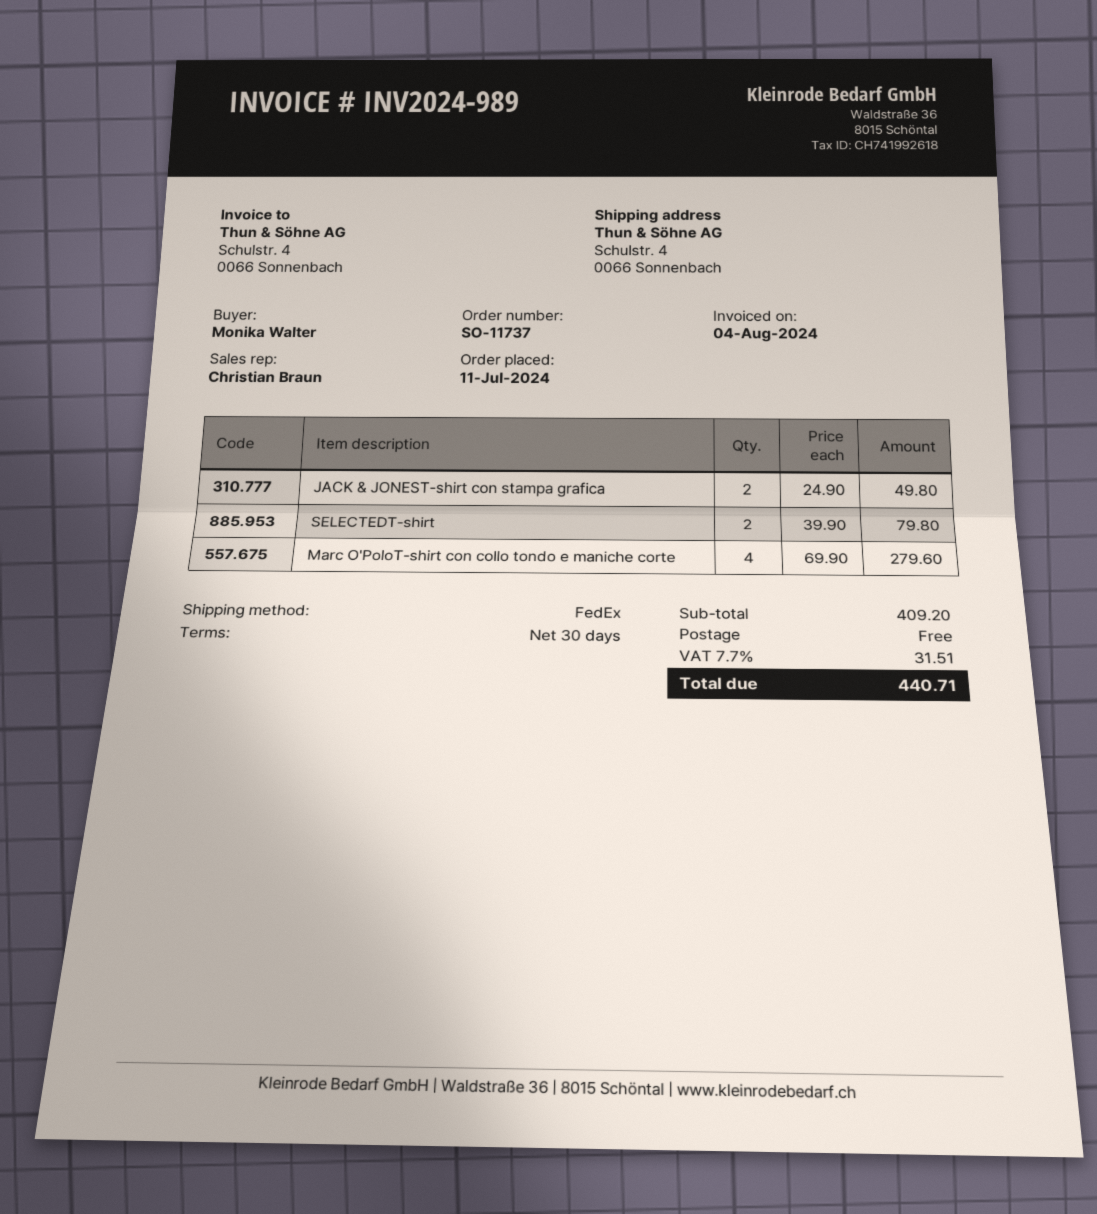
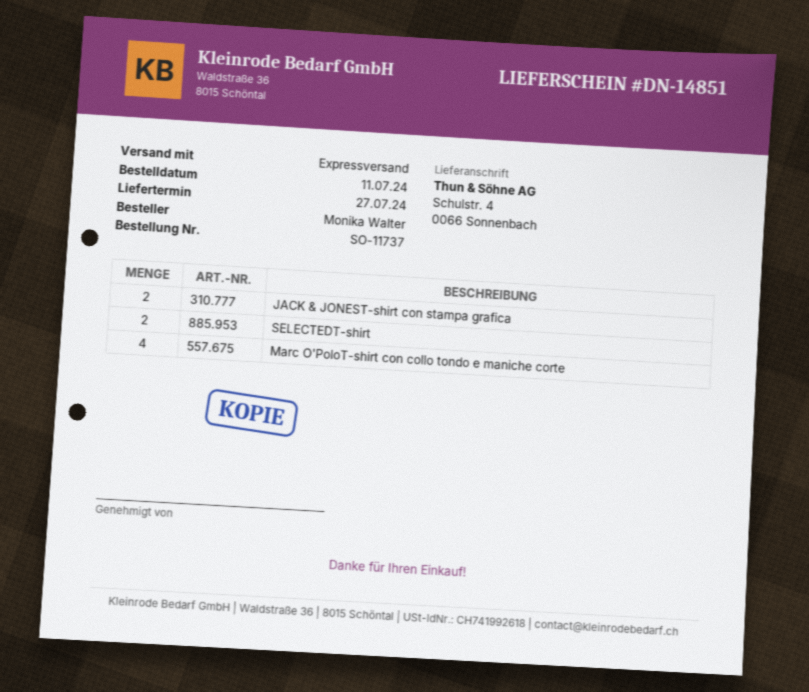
shipping method: FedEx -> express

